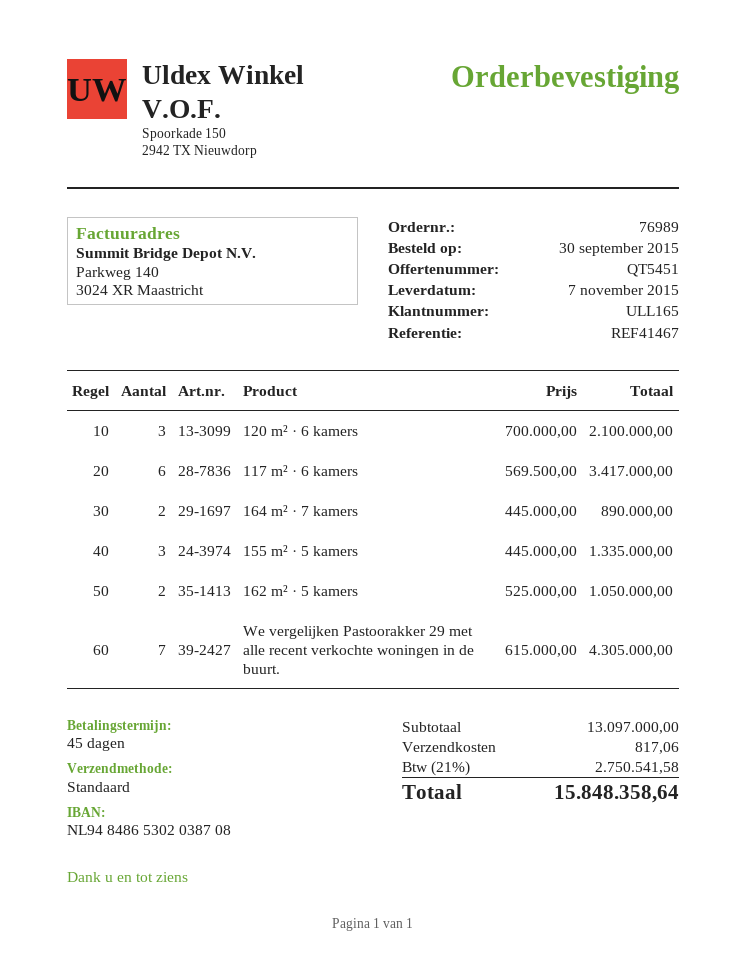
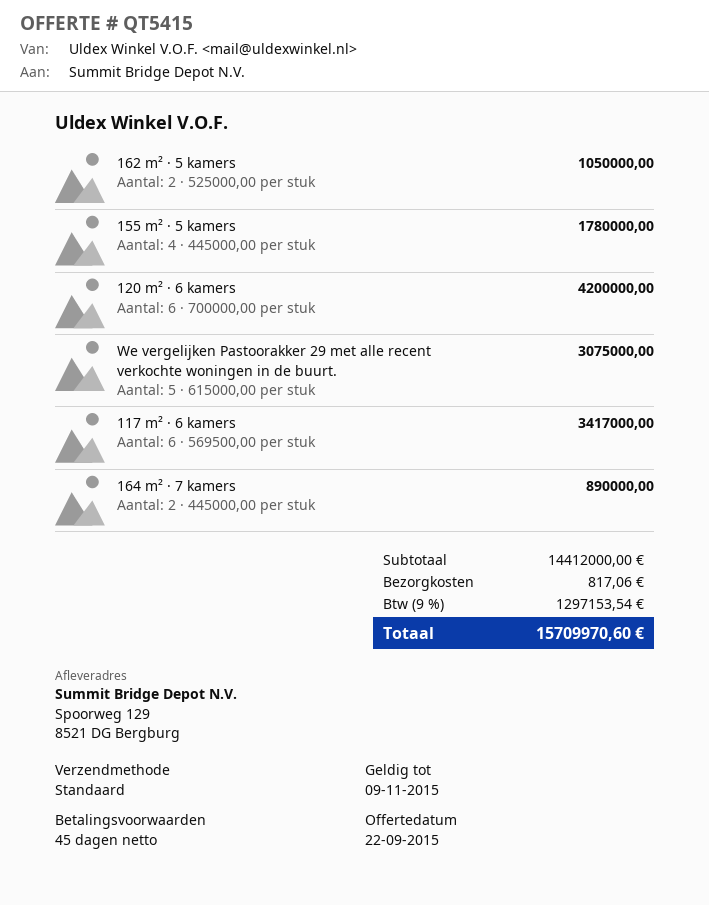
quote number: QT5451 -> QT5415
120 m² · 6 kamers: 3 x 700000.00 = 2100000.00 -> 6 x 700000.00 = 4200000.00
155 m² · 5 kamers: 3 x 445000.00 = 1335000.00 -> 4 x 445000.00 = 1780000.00
We vergelijken Pastoorakker 29 met alle recent verkochte woningen in de buurt.: 7 x 615000.00 = 4305000.00 -> 5 x 615000.00 = 3075000.00
subtotal: 13097000.00 -> 14412000.00
tax: 21% = 2750541.58 -> 9% = 1297153.54
total: 15848358.64 -> 15709970.60

